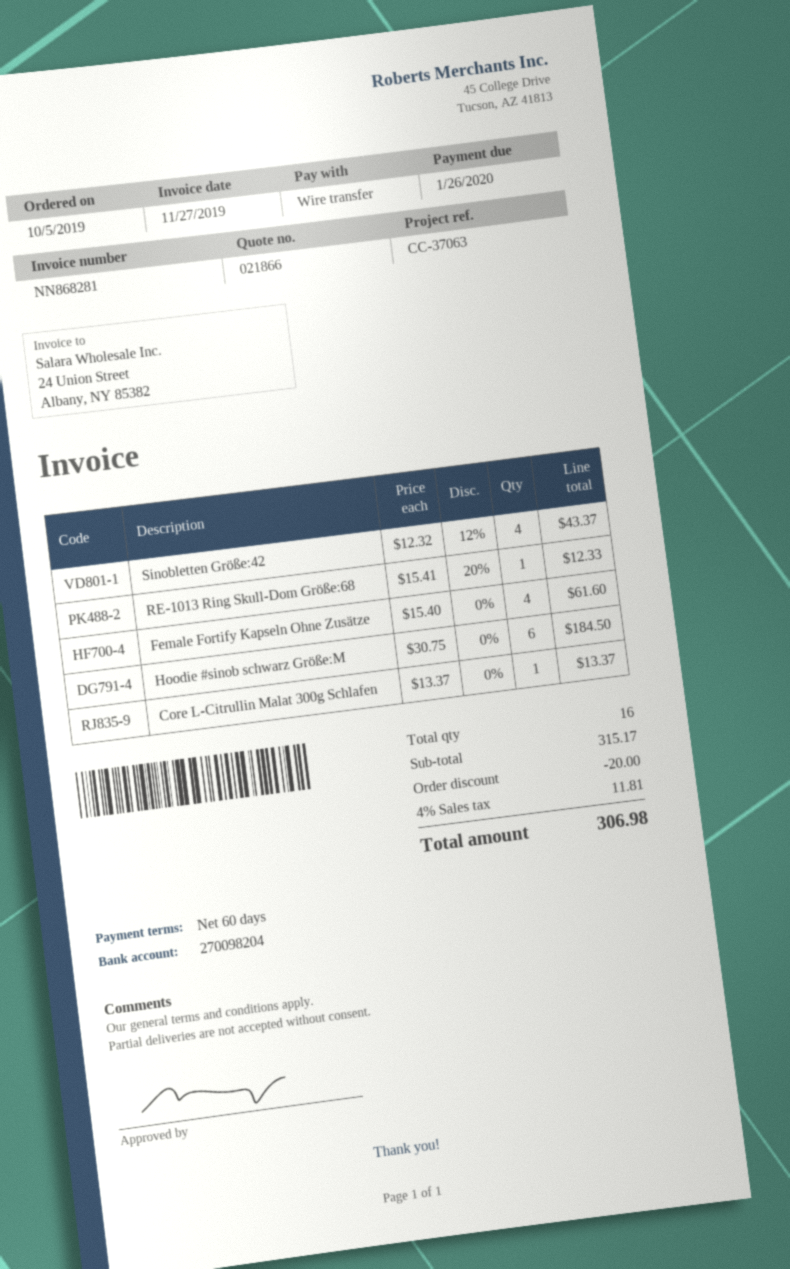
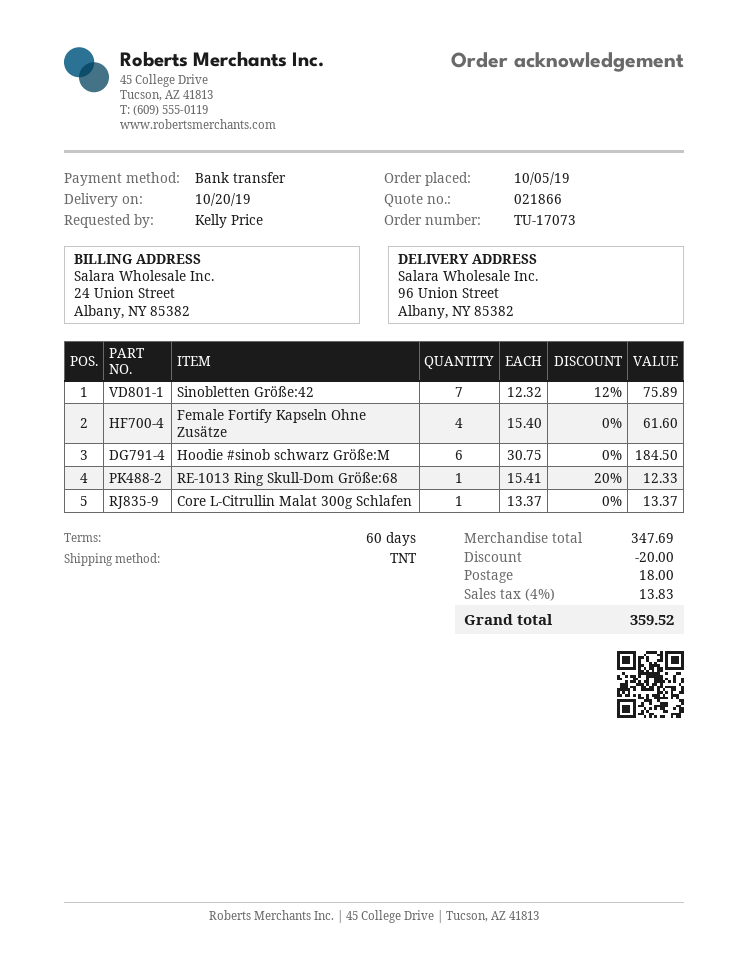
Sinobletten Größe:42: 4 x 12.32 - 12% = 43.37 -> 7 x 12.32 - 12% = 75.89
subtotal: 315.17 -> 347.69
shipping: none -> 18.00
tax: 4% = 11.81 -> 4% = 13.83
total: 306.98 -> 359.52

